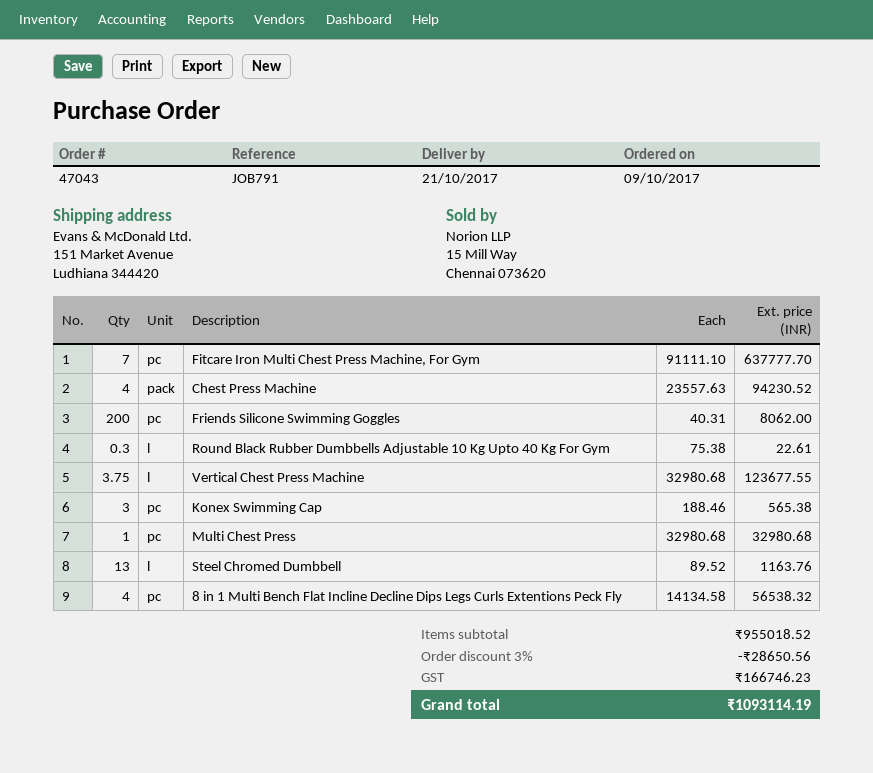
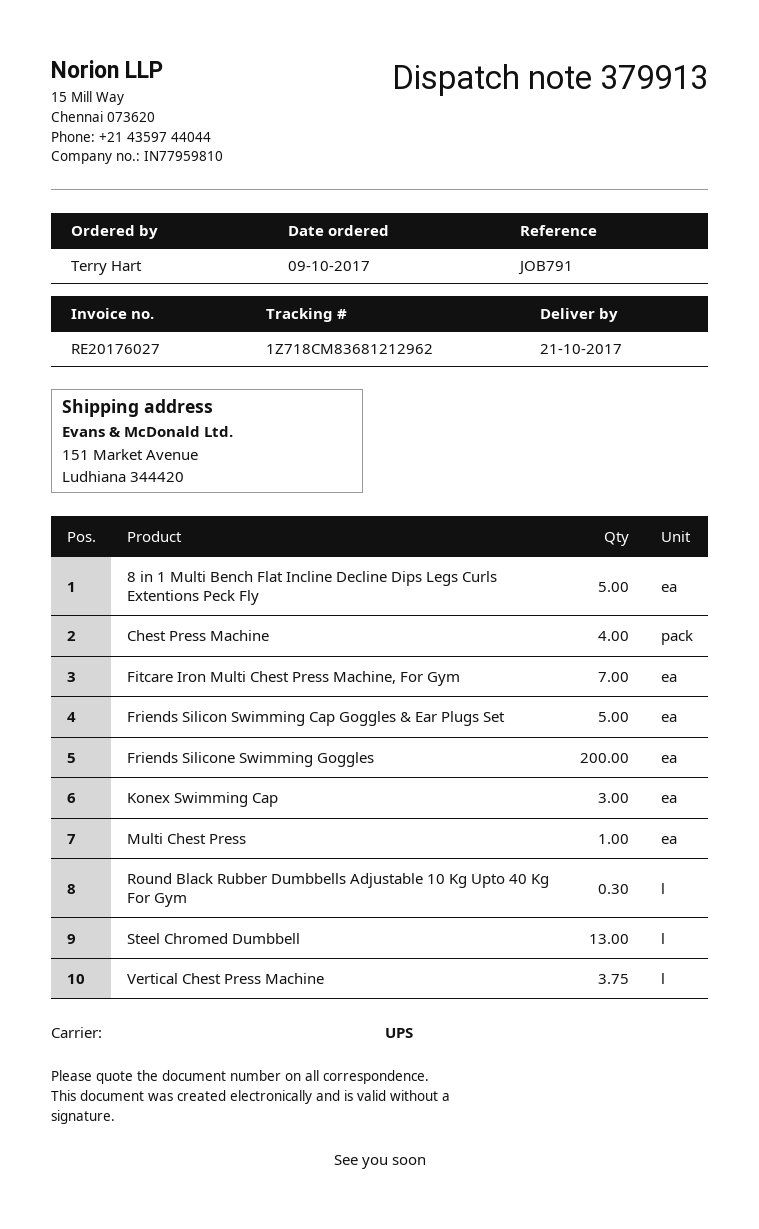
8 in 1 Multi Bench Flat Incline Decline Dips Legs Curls Extentions Peck Fly: 4 -> 5
Friends Silicon Swimming Cap Goggles & Ear Plugs Set: none -> 5

